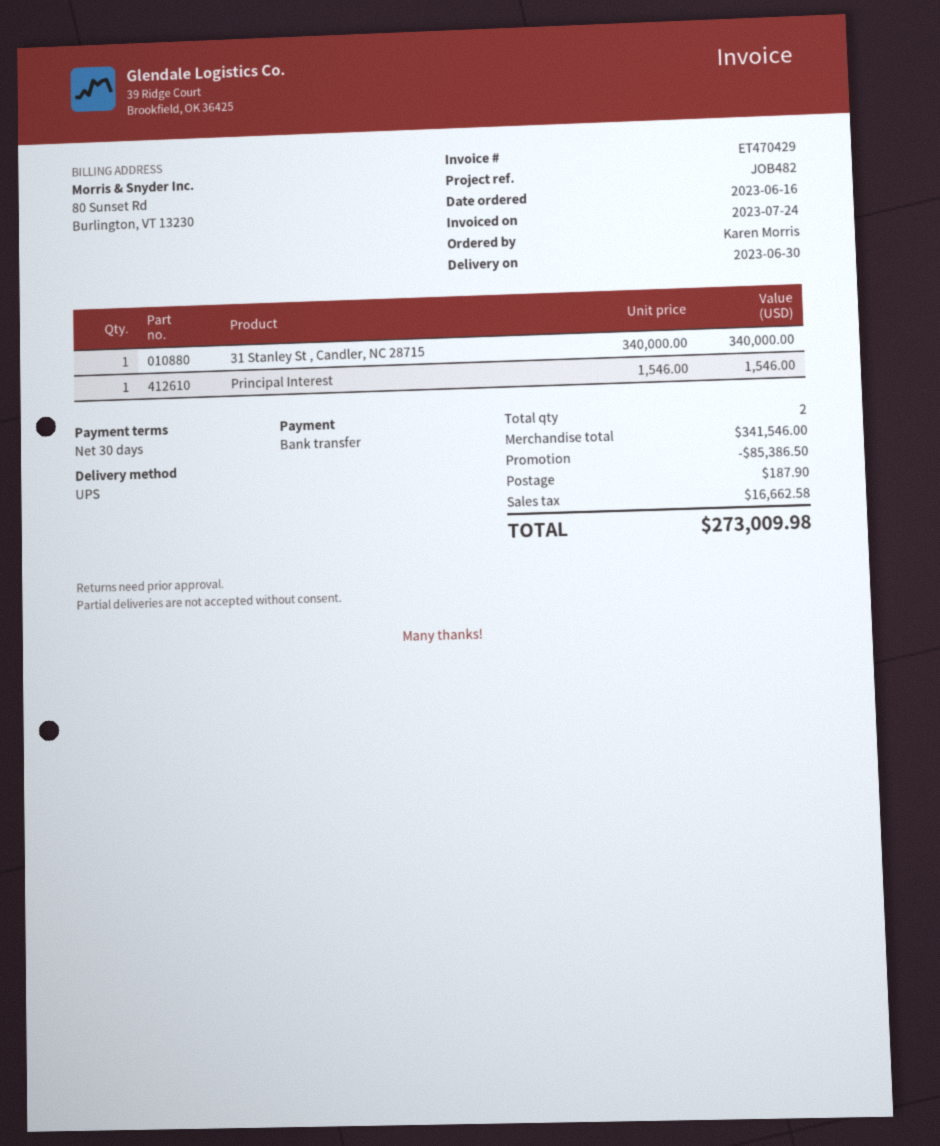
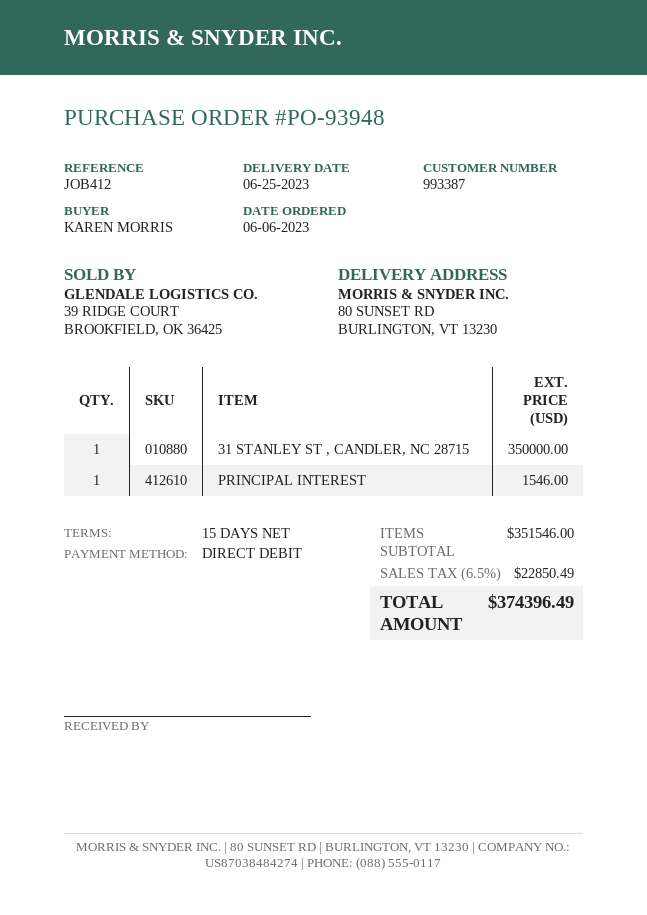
order date: 2023-06-16 -> 2023-06-06
delivery date: 2023-06-30 -> 2023-06-25
payment terms: 30 days -> 15 days
reference: JOB482 -> JOB412
payment method: bank transfer -> direct debit
31 Stanley St , Candler, NC 28715: 1 for 340000.00 -> 1 for 350000.00
subtotal: 341546.00 -> 351546.00
discount: 85386.50 -> none
shipping: 187.90 -> none
tax: 16662.58 -> 22850.49
total: 273009.98 -> 374396.49

